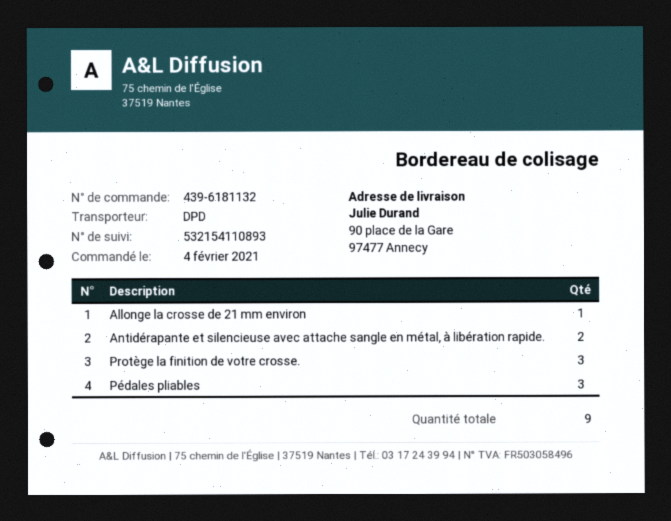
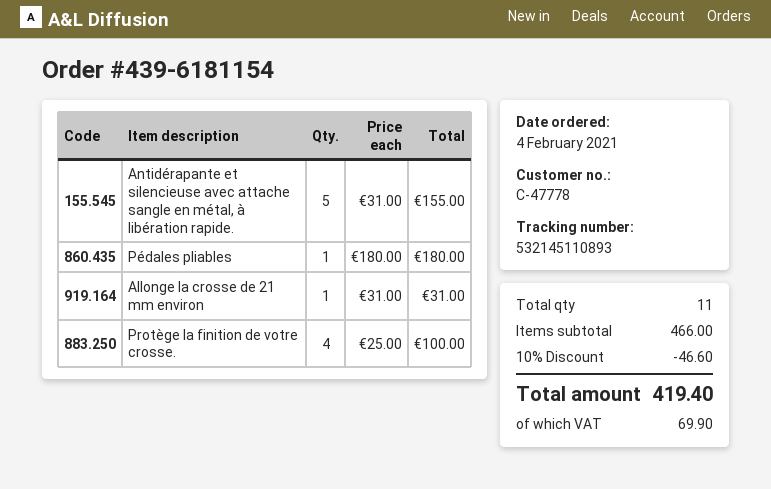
order number: 439-6181132 -> 439-6181154
tracking number: 532154110893 -> 532145110893
Antidérapante et silencieuse avec attache sangle en métal, à libération rapide.: 2 -> 5
Protège la finition de votre crosse.: 3 -> 4
Pédales pliables: 3 -> 1
total quantity: 9 -> 11

